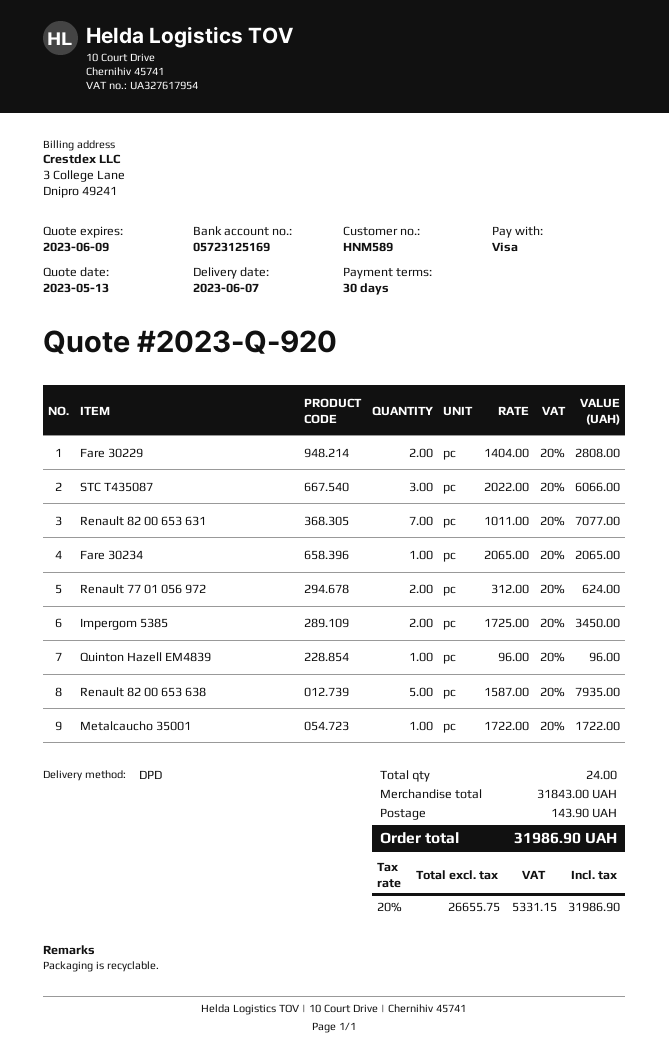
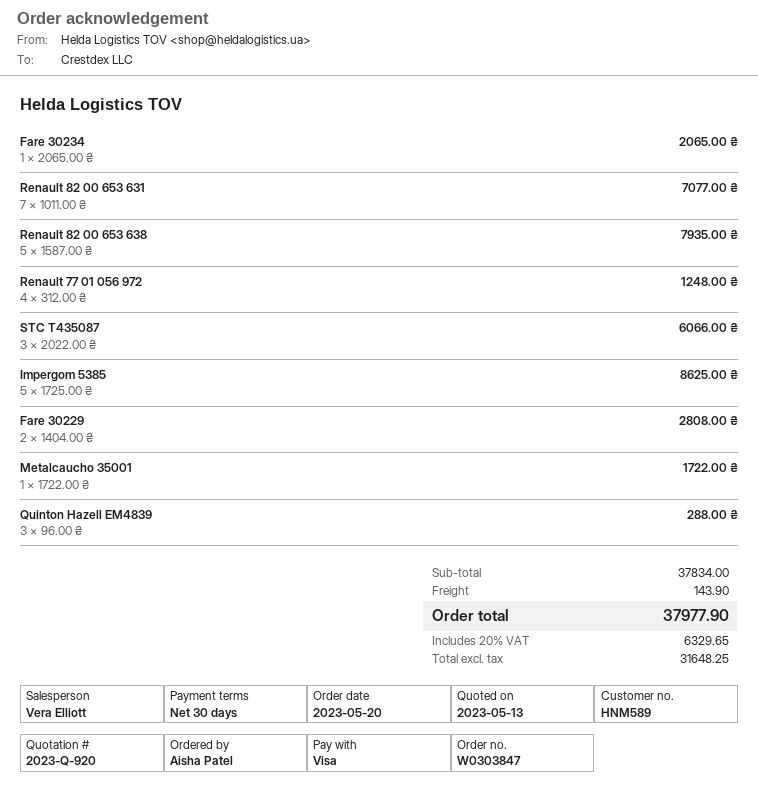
Renault 77 01 056 972: 2 x 312.00 = 624.00 -> 4 x 312.00 = 1248.00
Impergom 5385: 2 x 1725.00 = 3450.00 -> 5 x 1725.00 = 8625.00
Quinton Hazell EM4839: 1 x 96.00 = 96.00 -> 3 x 96.00 = 288.00
subtotal: 31843.00 -> 37834.00
net: 26655.75 -> 31648.25
tax: 20% = 5331.15 -> 20% = 6329.65
total: 31986.90 -> 37977.90

